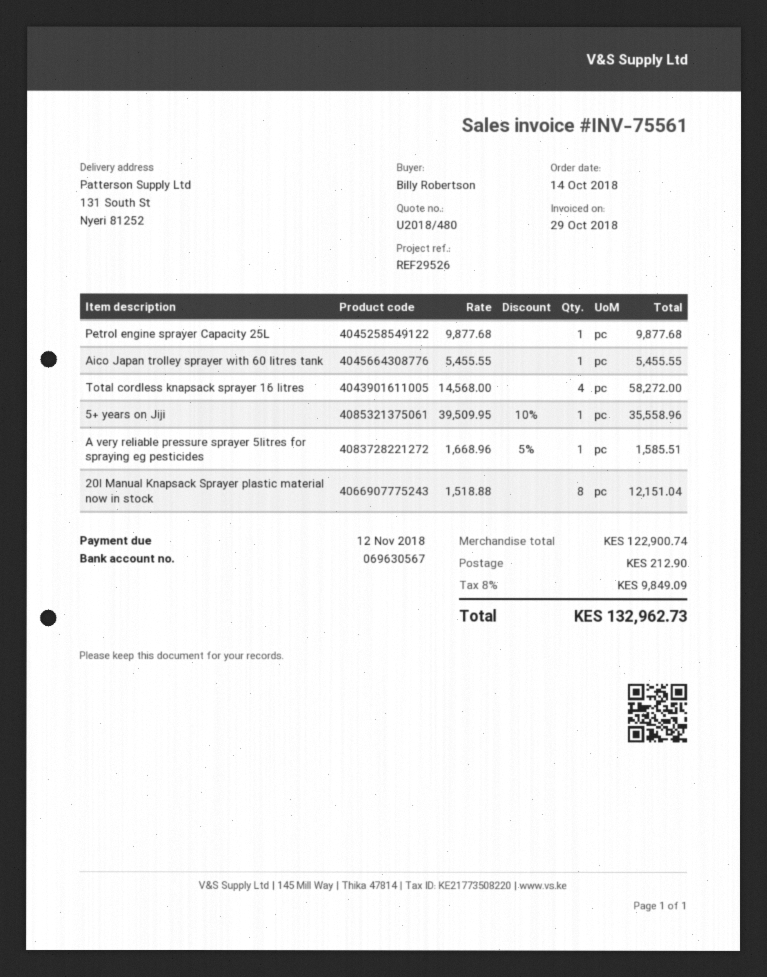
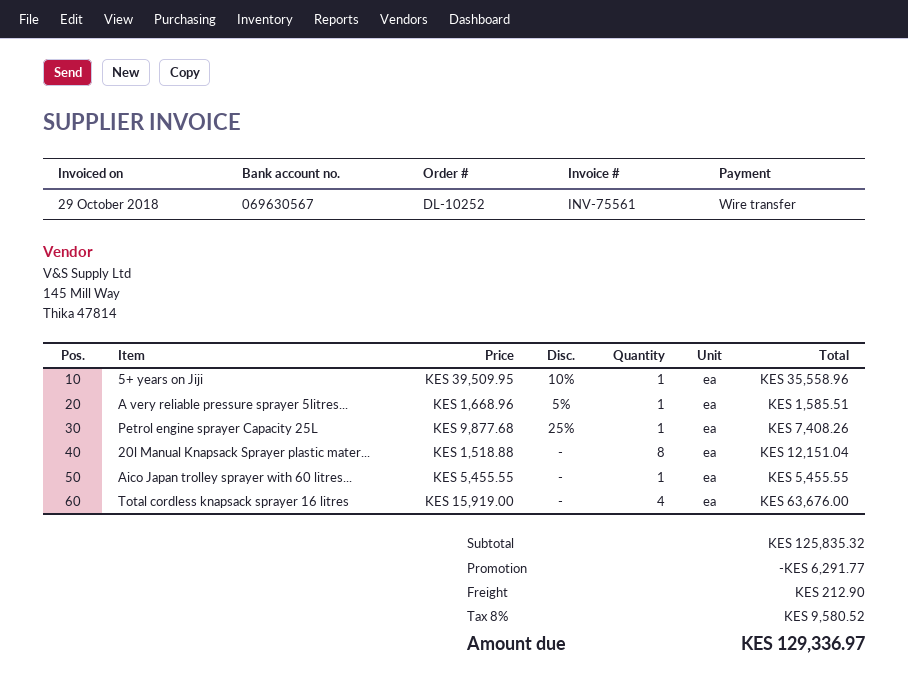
Petrol engine sprayer Capacity 25L: 1 x 9877.68 = 9877.68 -> 1 x 9877.68 - 25% = 7408.26
Total cordless knapsack sprayer 16 litres: 4 x 14568.00 = 58272.00 -> 4 x 15919.00 = 63676.00
subtotal: 122900.74 -> 125835.32
discount: none -> 6291.77
tax: 8% = 9849.09 -> 8% = 9580.52
total: 132962.73 -> 129336.97

